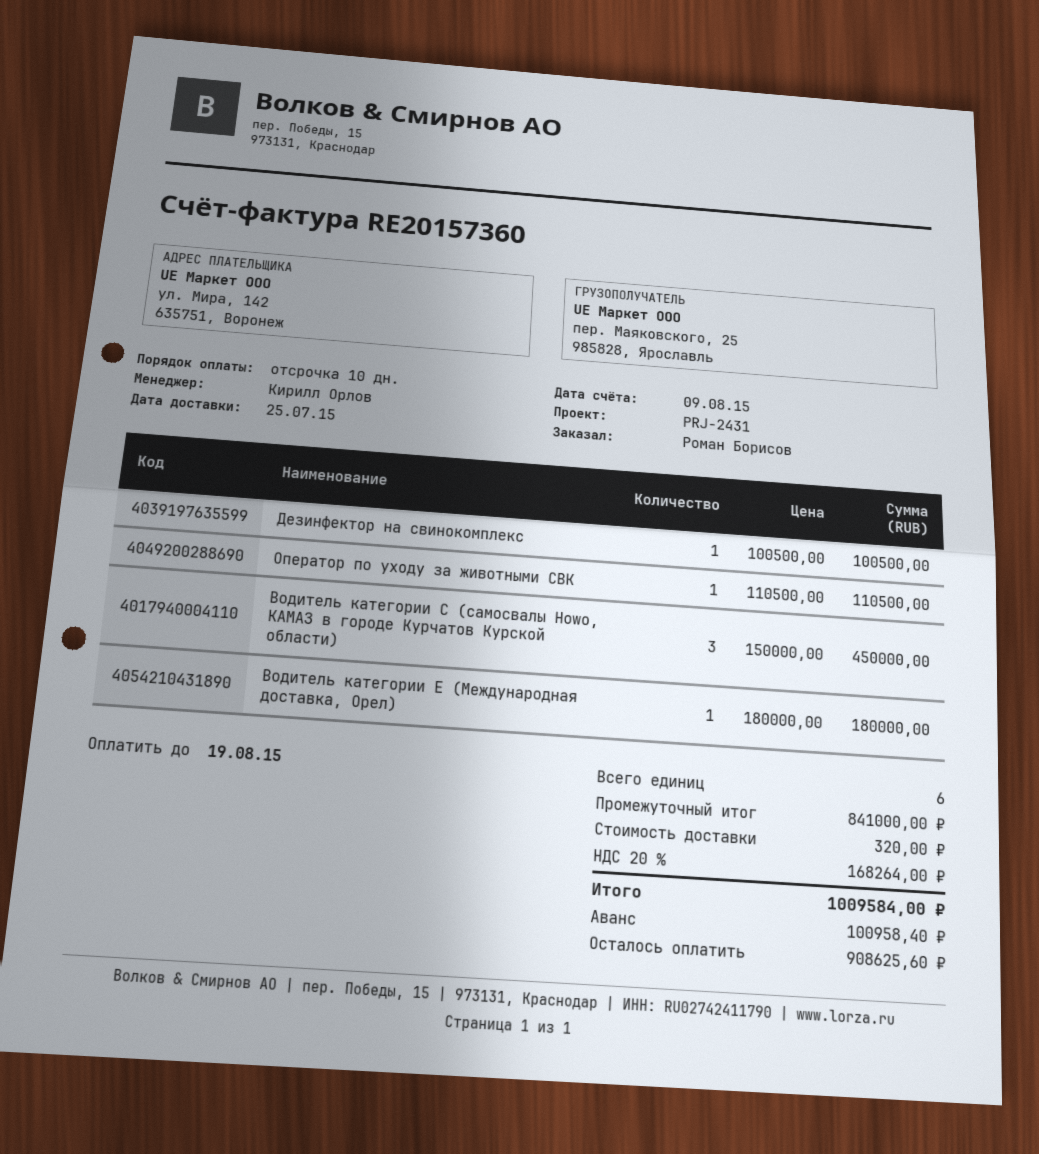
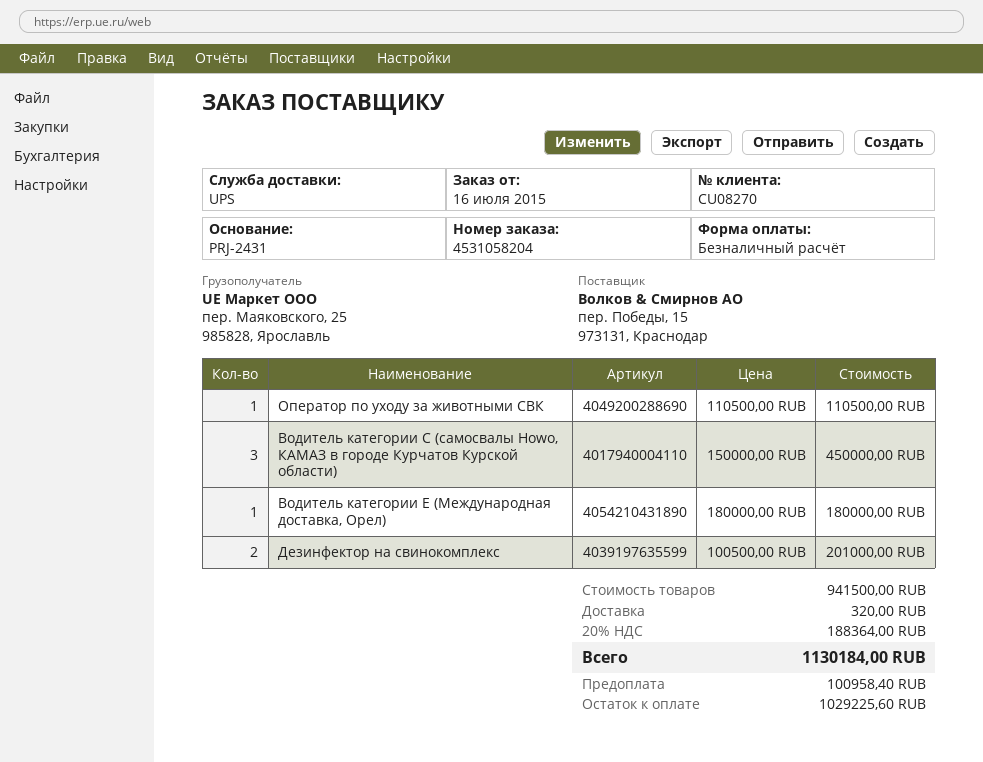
Дезинфектор на свинокомплекс: 1 x 100500.00 = 100500.00 -> 2 x 100500.00 = 201000.00
subtotal: 841000.00 -> 941500.00
tax: 20% = 168264.00 -> 20% = 188364.00
total: 1009584.00 -> 1130184.00
balance: 908625.60 -> 1029225.60

